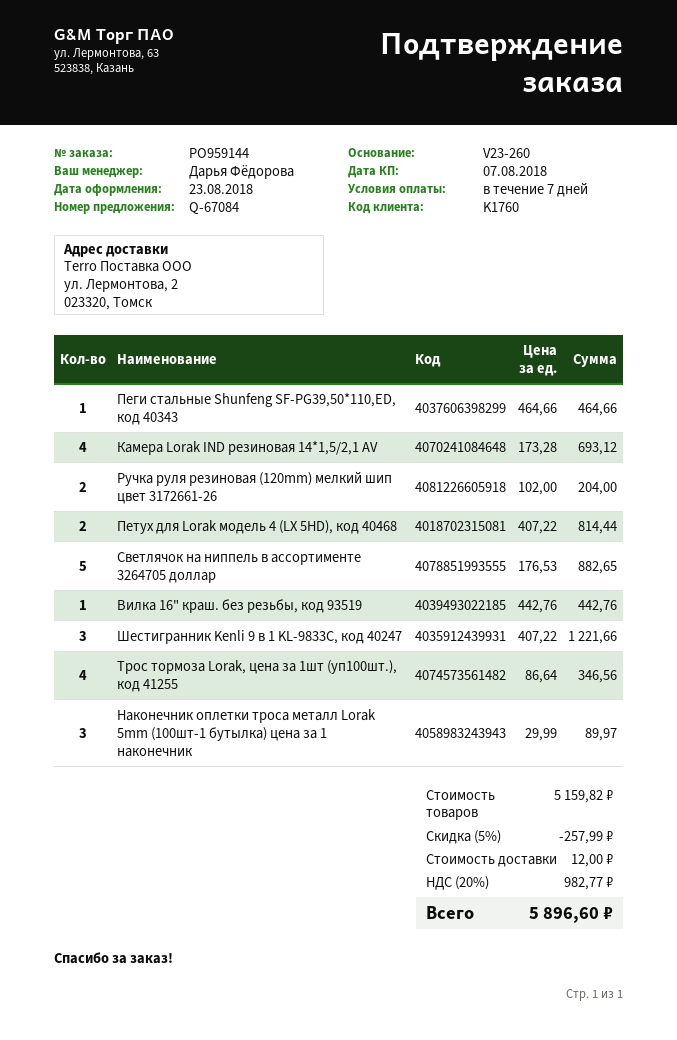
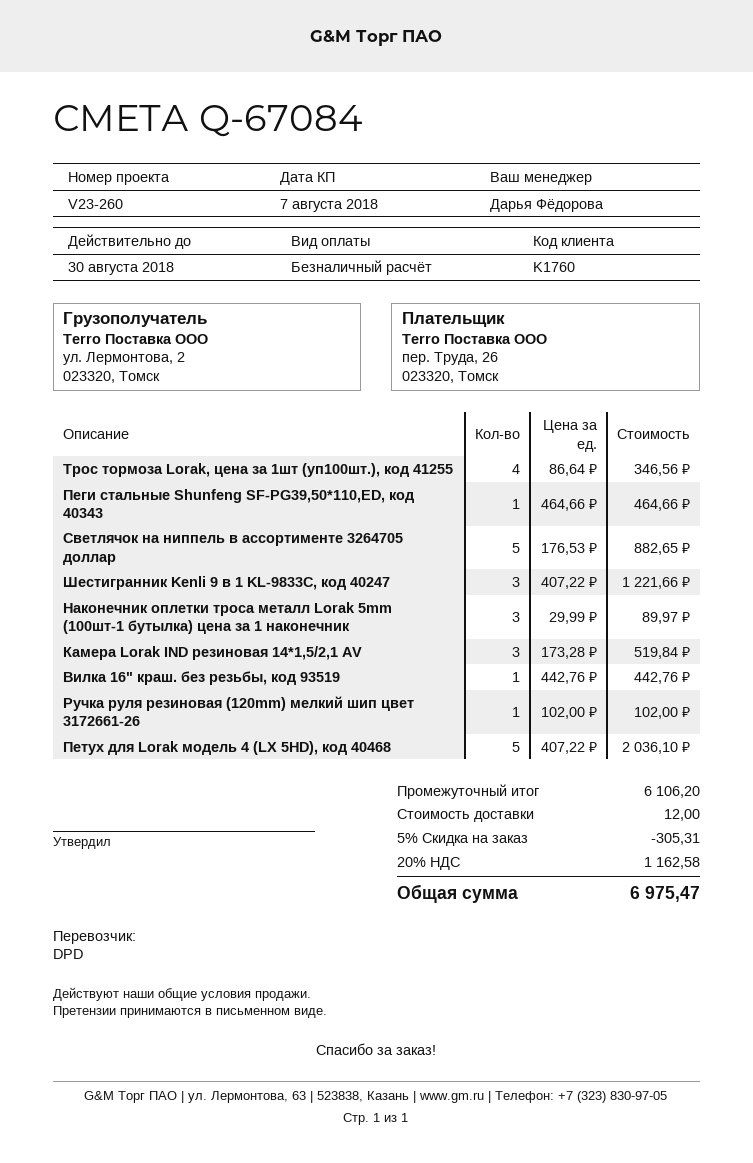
Камера Lorak IND резиновая 14*1,5/2,1 AV: 4 x 173.28 = 693.12 -> 3 x 173.28 = 519.84
Ручка руля резиновая (120mm) мелкий шип цвет 3172661-26: 2 x 102.00 = 204.00 -> 1 x 102.00 = 102.00
Петух для Lorak модель 4 (LX 5HD), код 40468: 2 x 407.22 = 814.44 -> 5 x 407.22 = 2036.10
subtotal: 5159.82 -> 6106.20
discount: 5% = 257.99 -> 5% = 305.31
tax: 20% = 982.77 -> 20% = 1162.58
total: 5896.60 -> 6975.47

